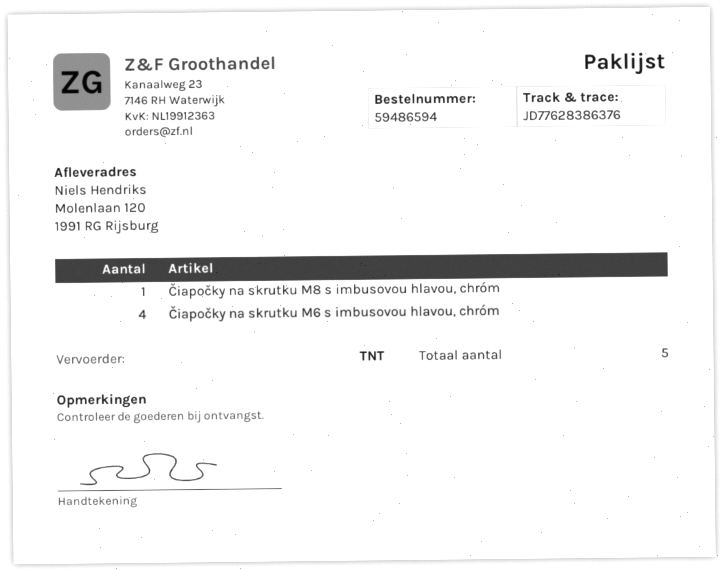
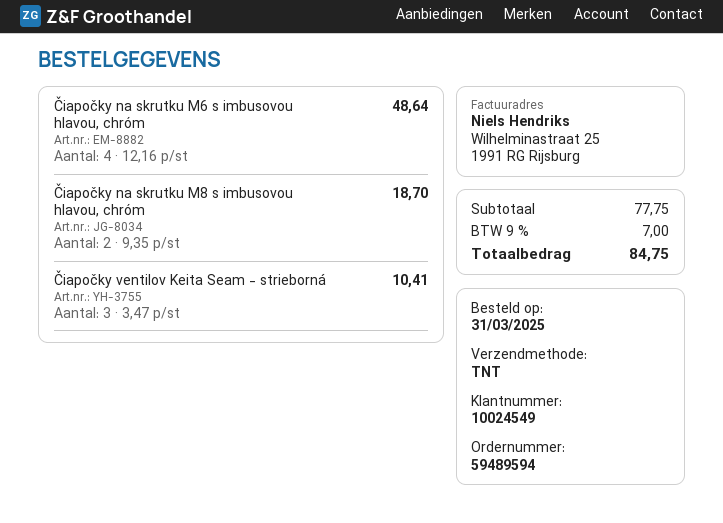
order number: 59486594 -> 59489594
Čiapočky na skrutku M8 s imbusovou hlavou, chróm: 1 -> 2
Čiapočky ventilov Keita Seam - strieborná: none -> 3

